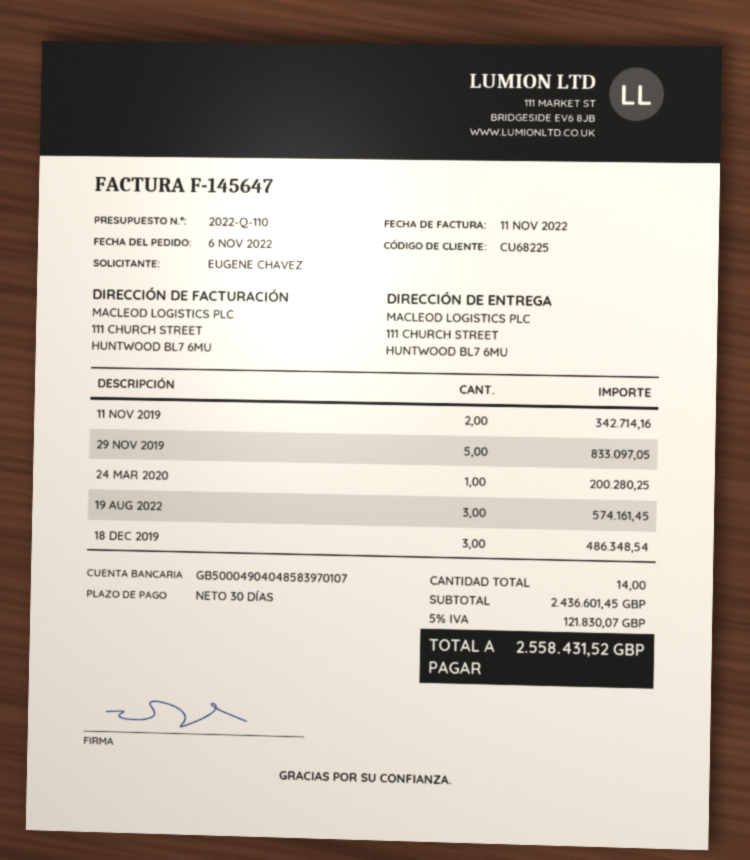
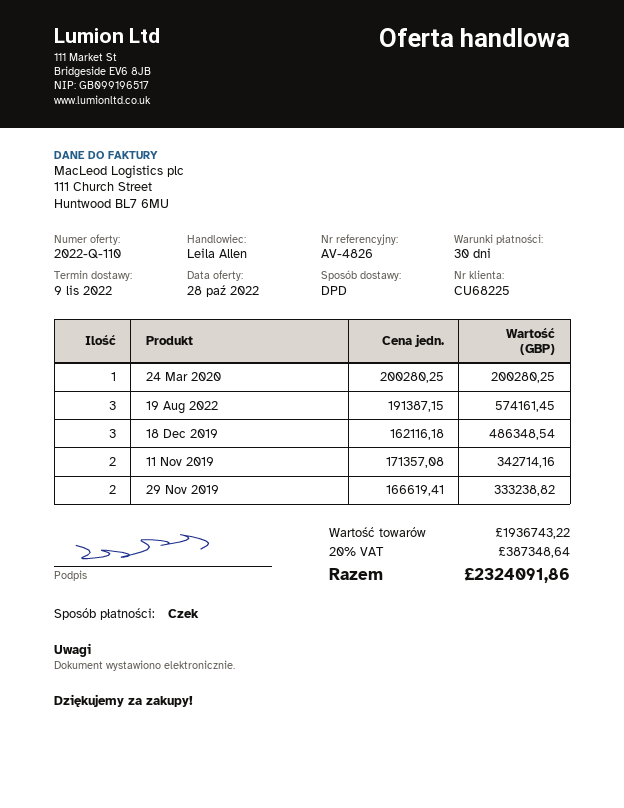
29 NOV 2019: 5 for 833097.05 -> 2 for 333238.82
subtotal: 2436601.45 -> 1936743.22
tax: 5% = 121830.07 -> 20% = 387348.64
total: 2558431.52 -> 2324091.86

